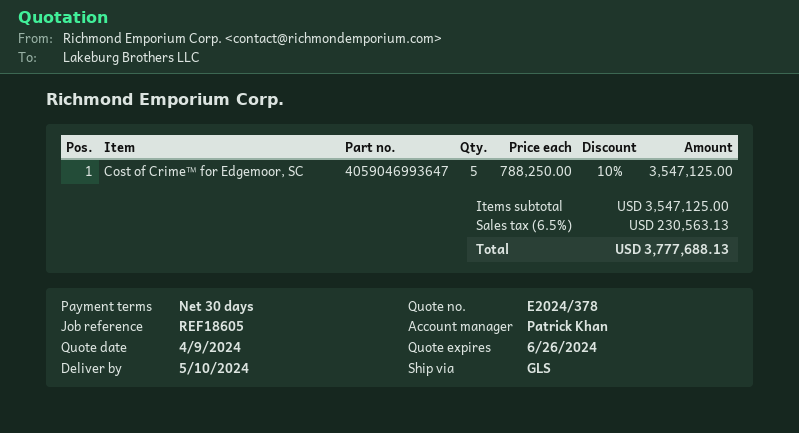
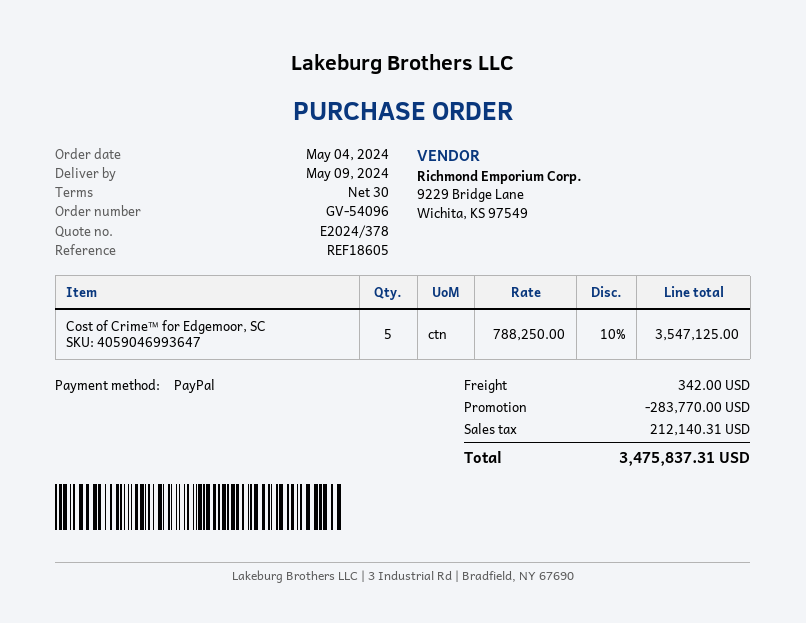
delivery date: 2024-05-10 -> 2024-05-09
discount: none -> 283770.00
shipping: none -> 342.00
tax: 230563.13 -> 212140.31
total: 3777688.13 -> 3475837.31

